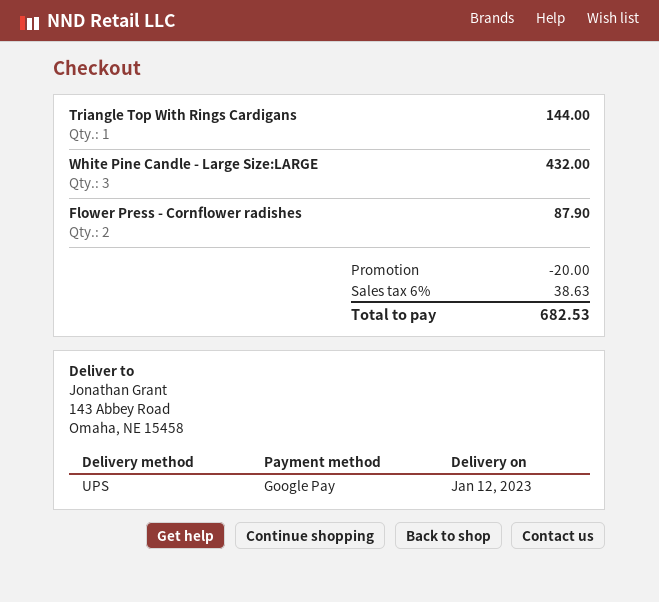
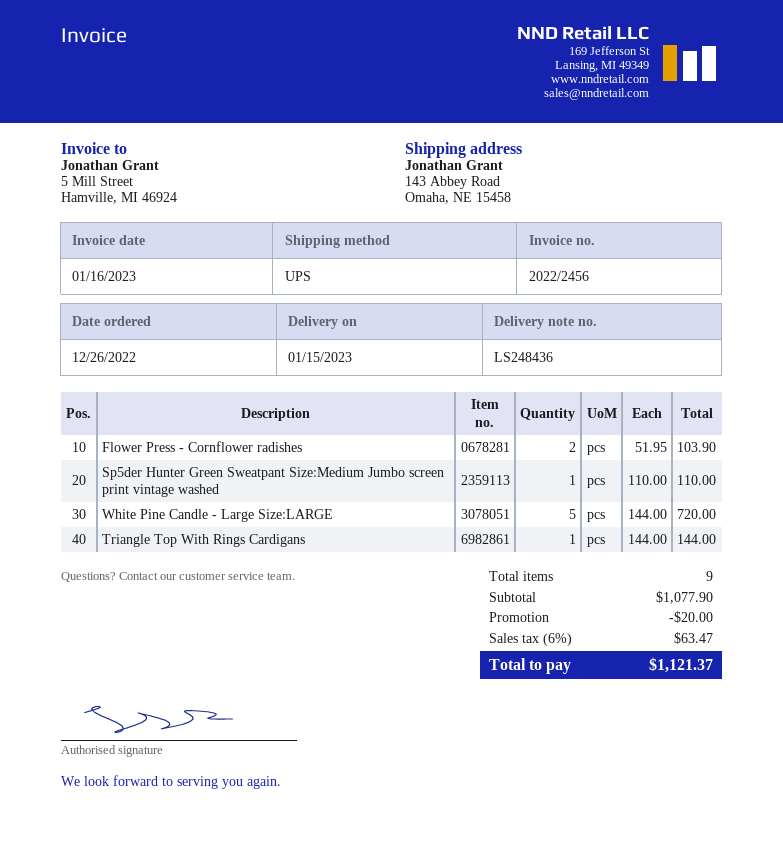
delivery date: 2023-01-12 -> 2023-01-15
White Pine Candle - Large Size:LARGE: 3 for 432.00 -> 5 for 720.00
Flower Press - Cornflower radishes: 2 for 87.90 -> 2 for 103.90
Sp5der Hunter Green Sweatpant Size:Medium Jumbo screen print vintage washed: none -> 1 for 110.00
tax: 6% = 38.63 -> 6% = 63.47
total: 682.53 -> 1121.37

